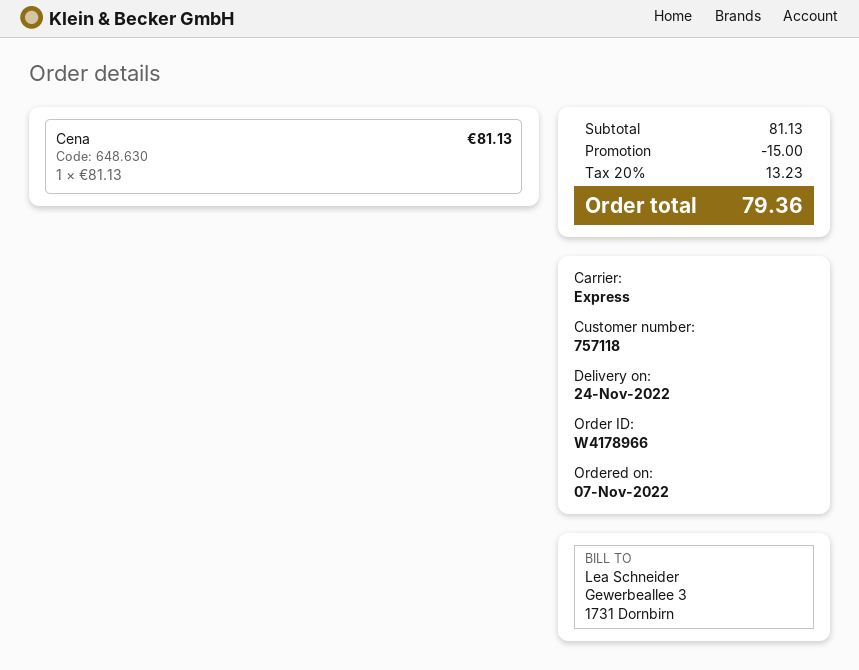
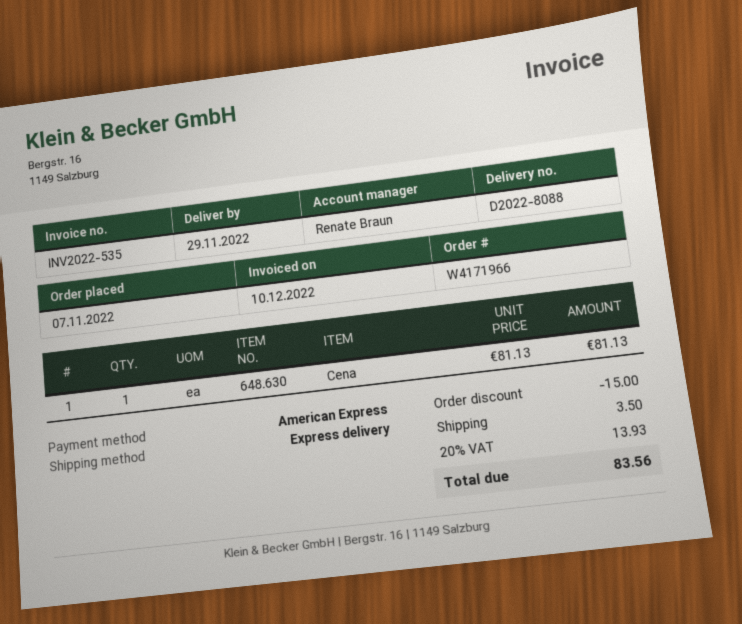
order number: W4178966 -> W4171966
delivery date: 2022-11-24 -> 2022-11-29
shipping: none -> 3.50
tax: 20% = 13.23 -> 20% = 13.93
total: 79.36 -> 83.56

